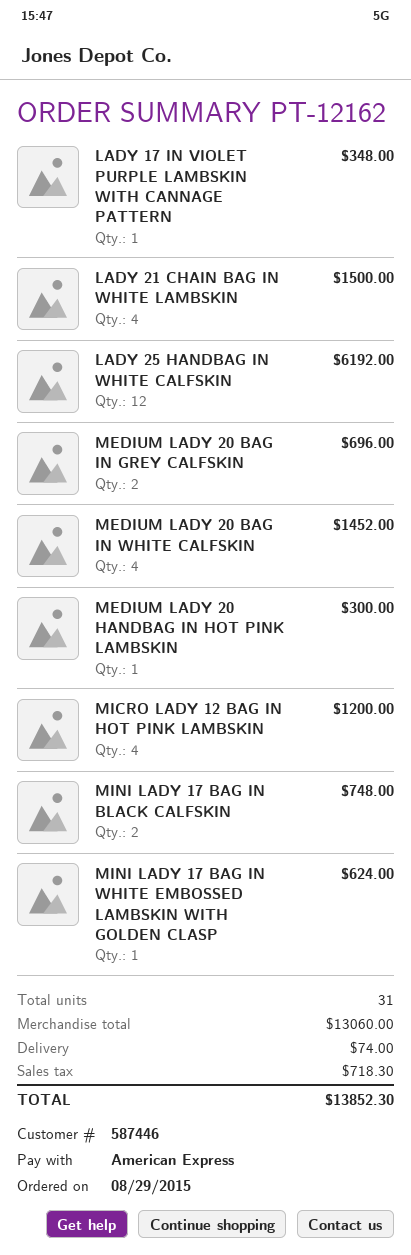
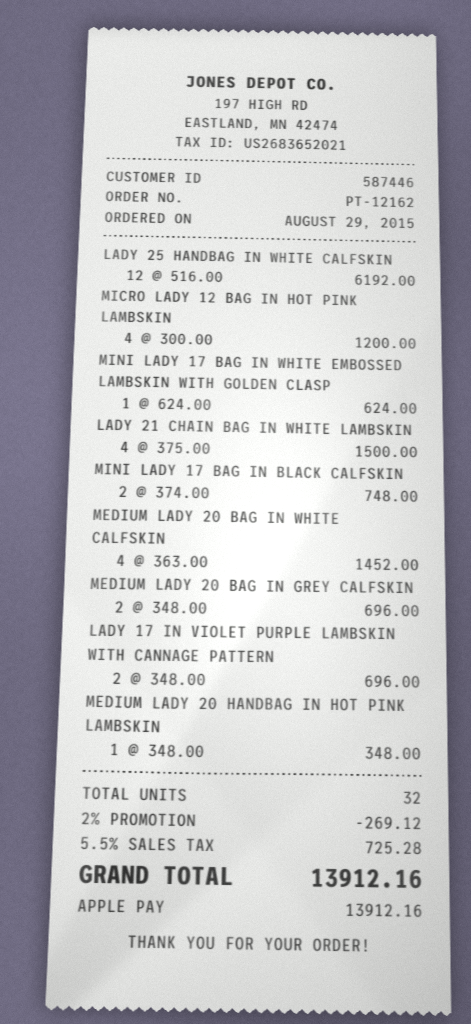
payment method: American Express -> Apple Pay
LADY 17 IN VIOLET PURPLE LAMBSKIN WITH CANNAGE PATTERN: 1 for 348.00 -> 2 for 696.00
MEDIUM LADY 20 HANDBAG IN HOT PINK LAMBSKIN: 1 for 300.00 -> 1 for 348.00
total quantity: 31 -> 32
discount: none -> 2% = 269.12
shipping: 74.00 -> none
tax: 718.30 -> 725.28
total: 13852.30 -> 13912.16

